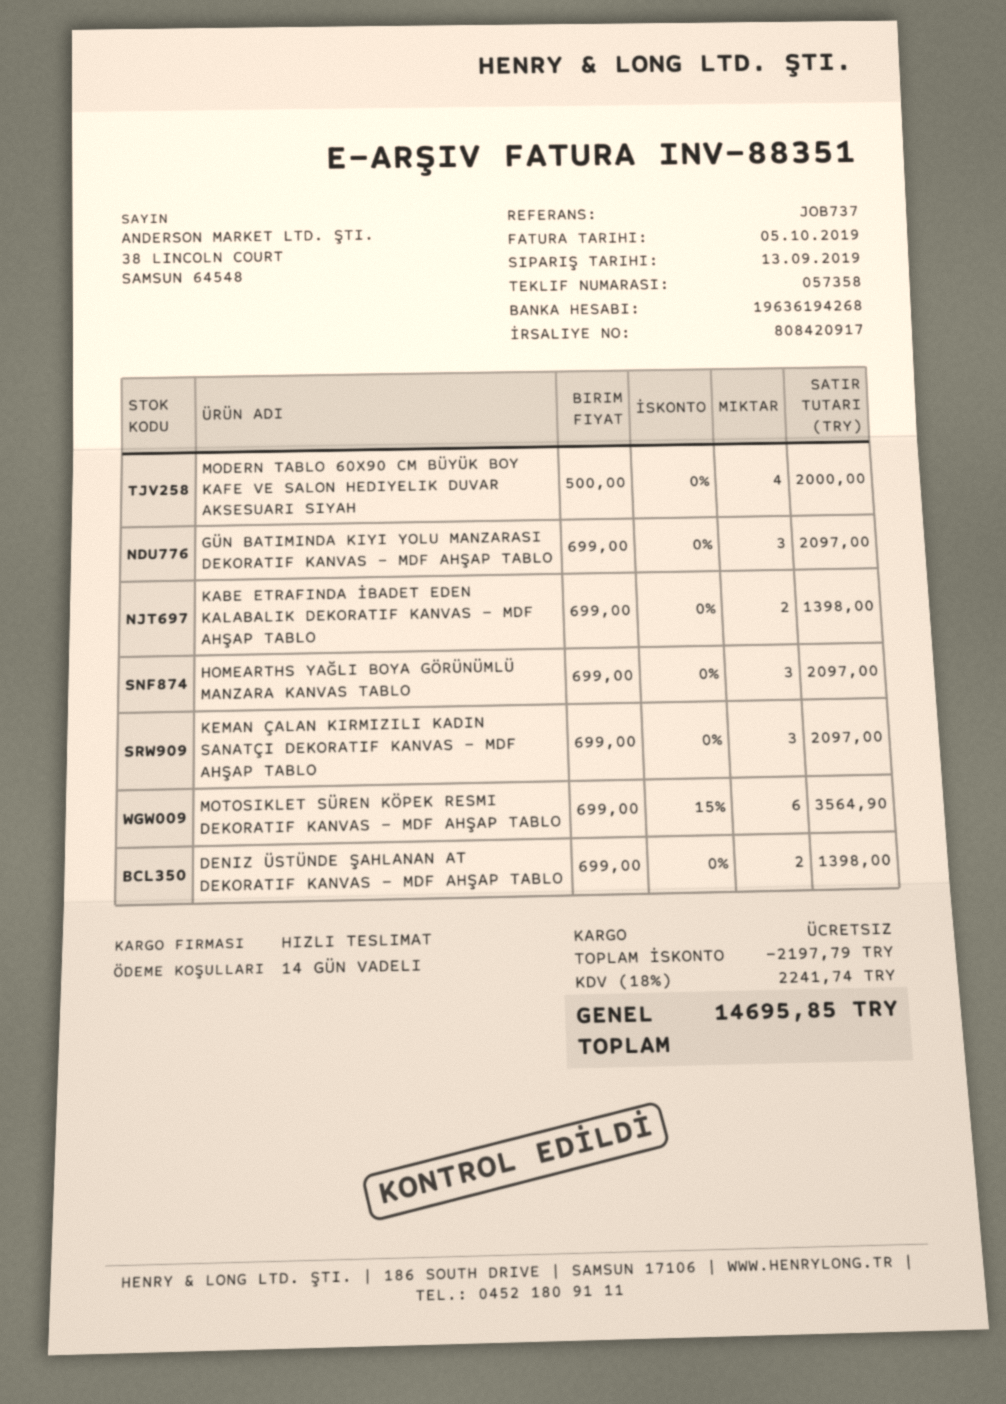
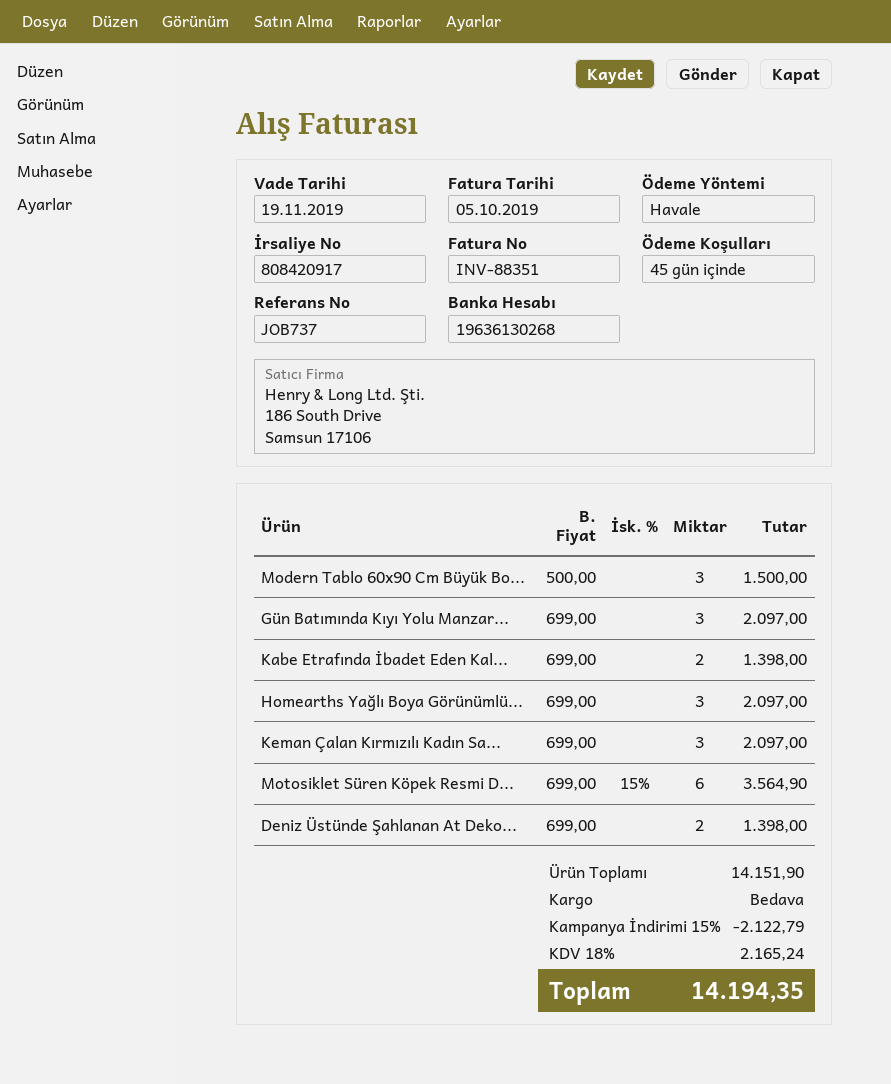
payment terms: 14 days -> 45 days
bank account: 19636194268 -> 19636130268
MODERN TABLO 60X90 CM BÜYÜK BOY KAFE VE SALON HEDIYELIK DUVAR AKSESUARI SIYAH: 4 x 500.00 = 2000.00 -> 3 x 500.00 = 1500.00
discount: 2197.79 -> 2122.79
tax: 18% = 2241.74 -> 18% = 2165.24
total: 14695.85 -> 14194.35

